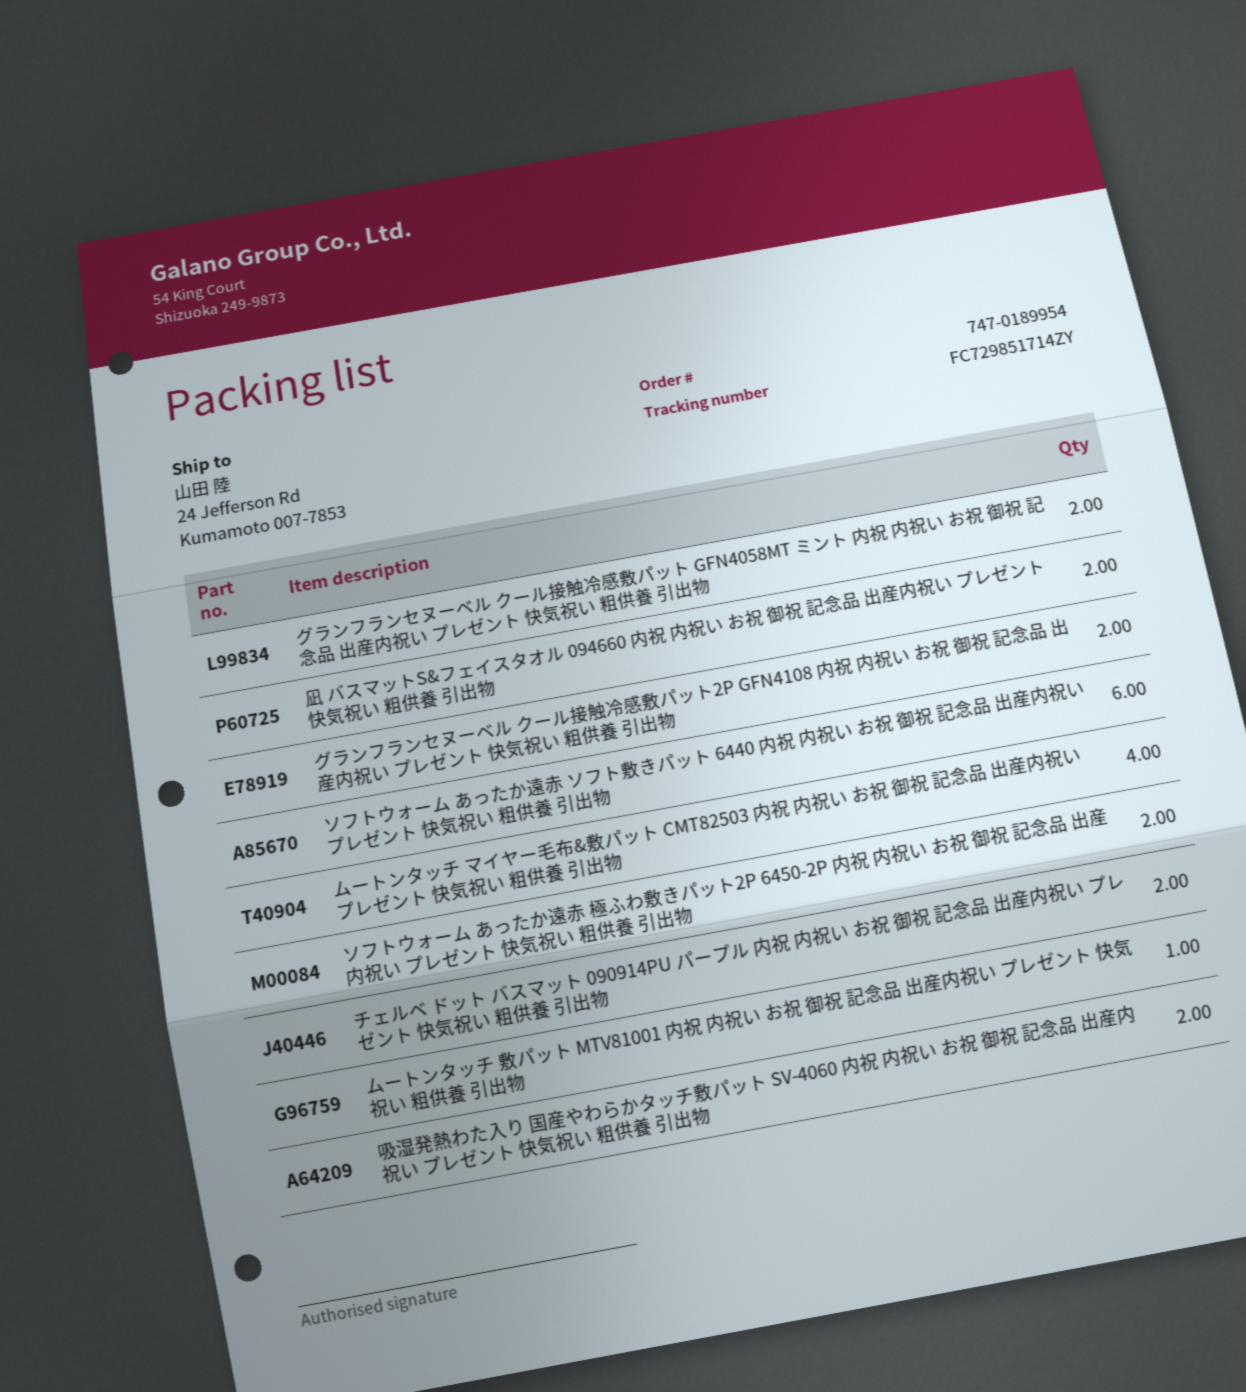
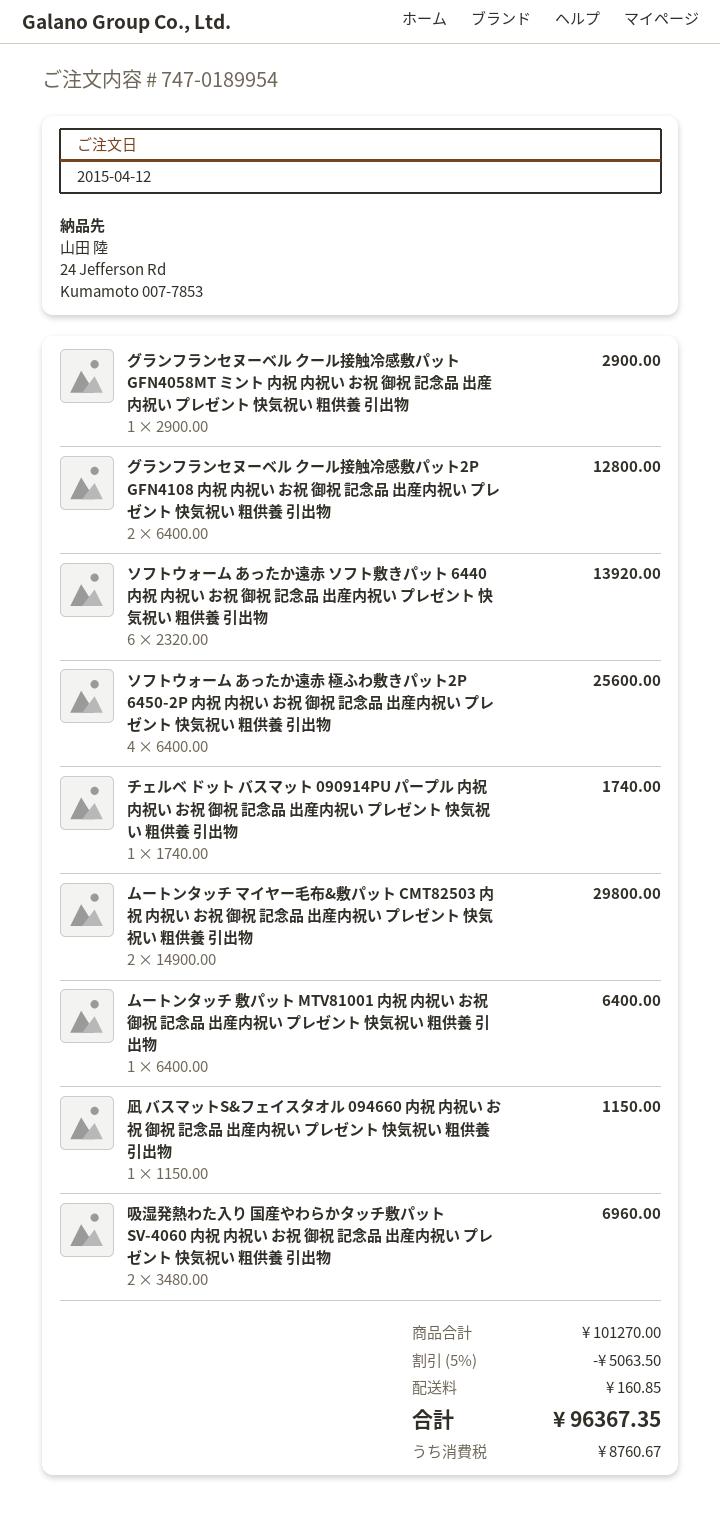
グランフランセヌーベル クール接触冷感敷パット GFN4058MT ミント 内祝 内祝い お祝 御祝 記念品 出産内祝い プレゼント 快気祝い 粗供養 引出物: 2 -> 1
凪 バスマットS&フェイスタオル 094660 内祝 内祝い お祝 御祝 記念品 出産内祝い プレゼント 快気祝い 粗供養 引出物: 2 -> 1
ムートンタッチ マイヤー毛布&敷パット CMT82503 内祝 内祝い お祝 御祝 記念品 出産内祝い プレゼント 快気祝い 粗供養 引出物: 4 -> 2
ソフトウォーム あったか遠赤 極ふわ敷きパット2P 6450-2P 内祝 内祝い お祝 御祝 記念品 出産内祝い プレゼント 快気祝い 粗供養 引出物: 2 -> 4
チェルベ ドット バスマット 090914PU パープル 内祝 内祝い お祝 御祝 記念品 出産内祝い プレゼント 快気祝い 粗供養 引出物: 2 -> 1

